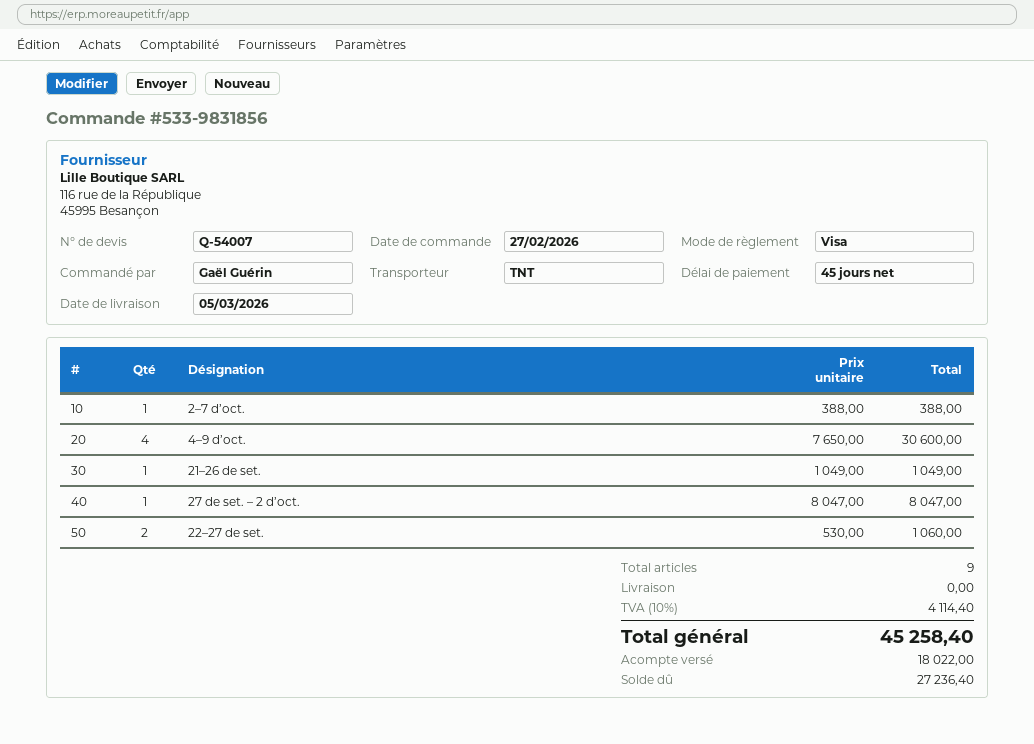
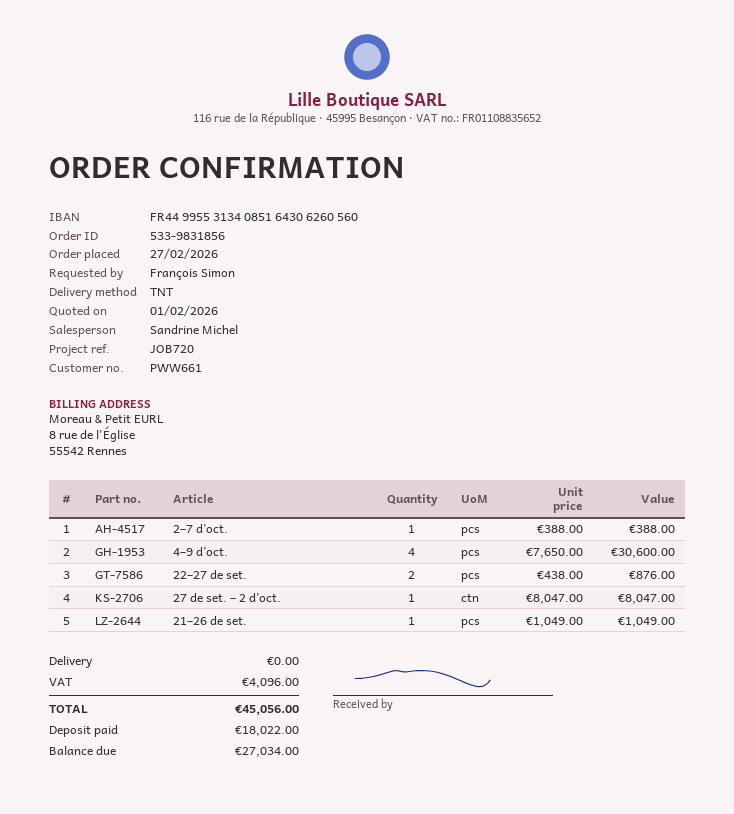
ordered by: Gaël Guérin -> François Simon
22–27 de set.: 2 x 530.00 = 1060.00 -> 2 x 438.00 = 876.00
tax: 4114.40 -> 4096.00
total: 45258.40 -> 45056.00
balance: 27236.40 -> 27034.00

